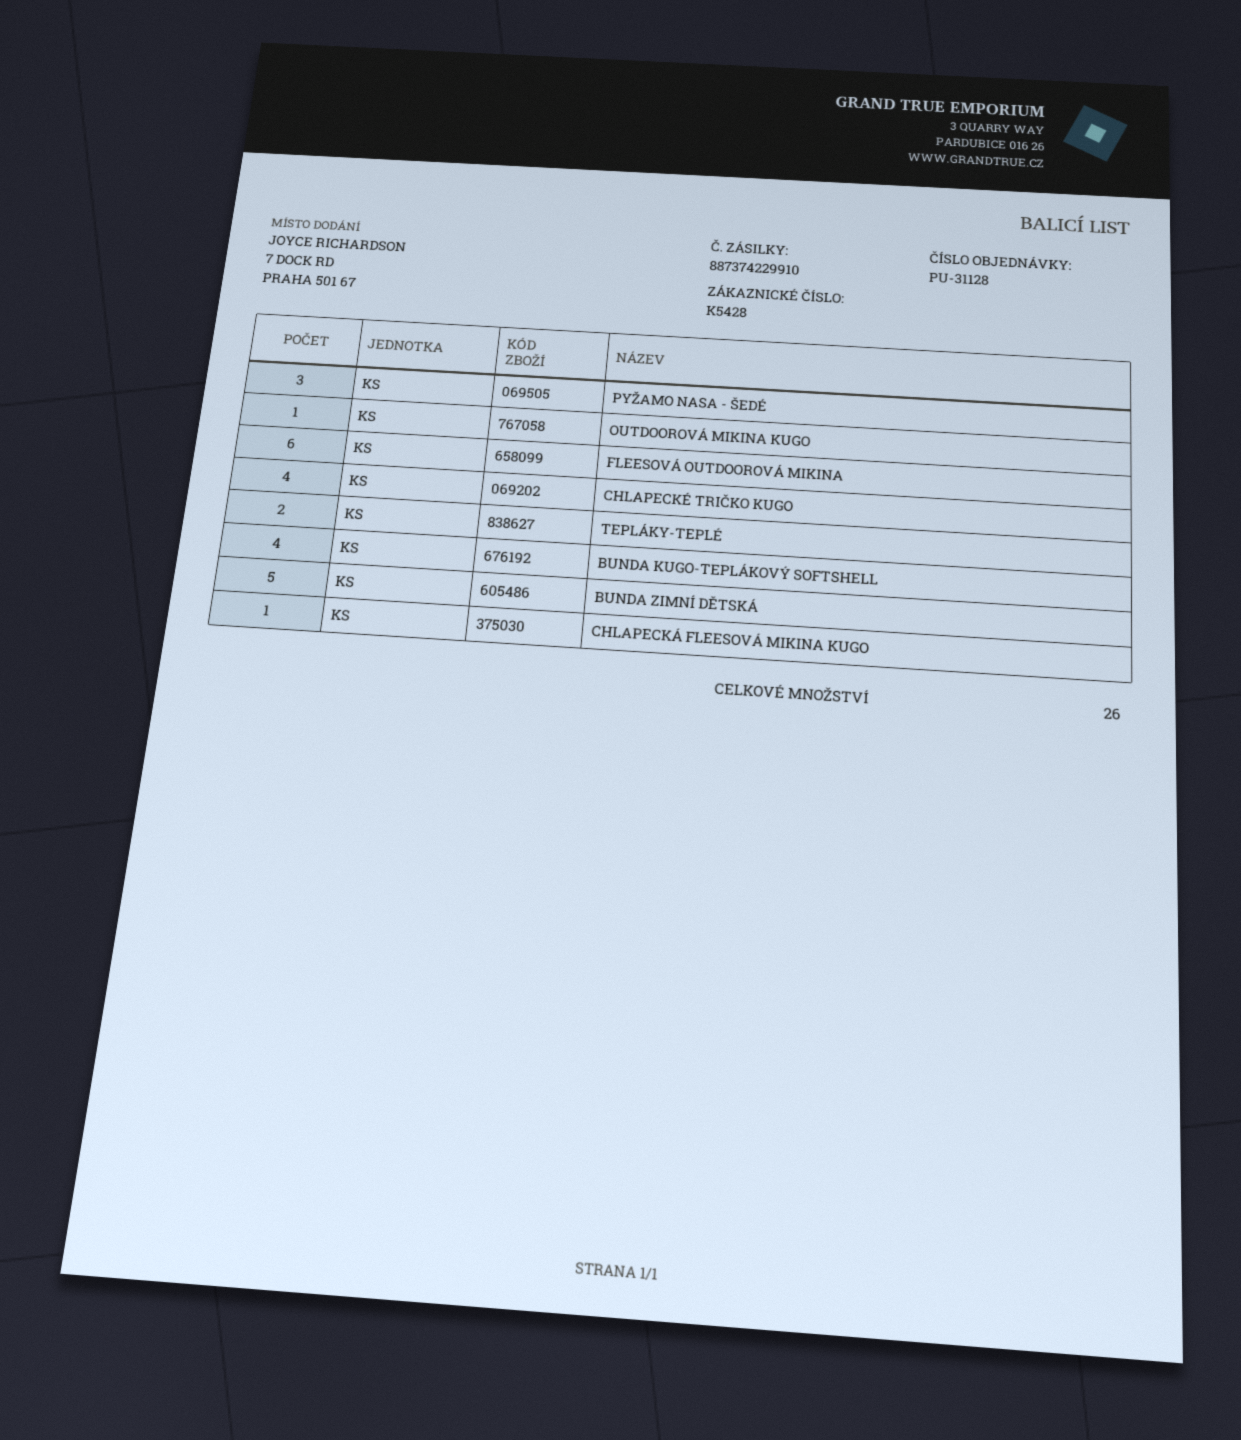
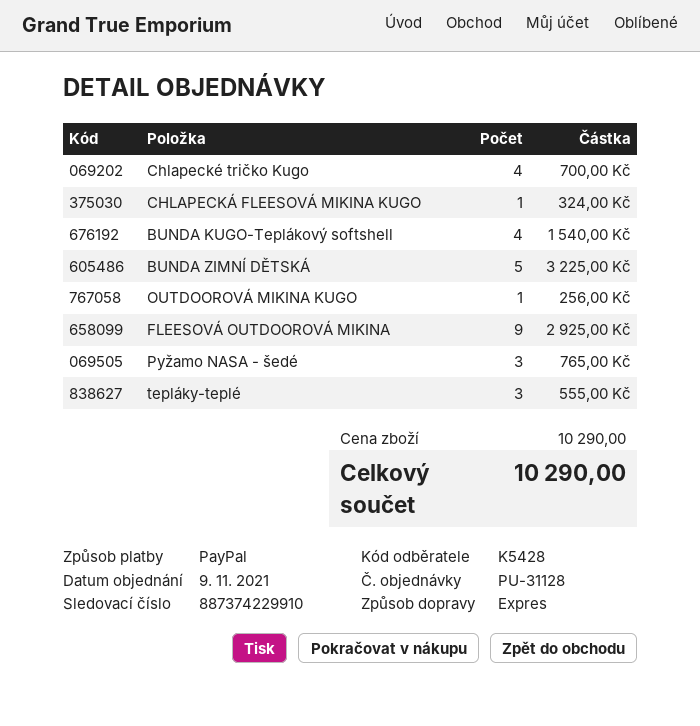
FLEESOVÁ OUTDOOROVÁ MIKINA: 6 -> 9
TEPLÁKY-TEPLÉ: 2 -> 3

